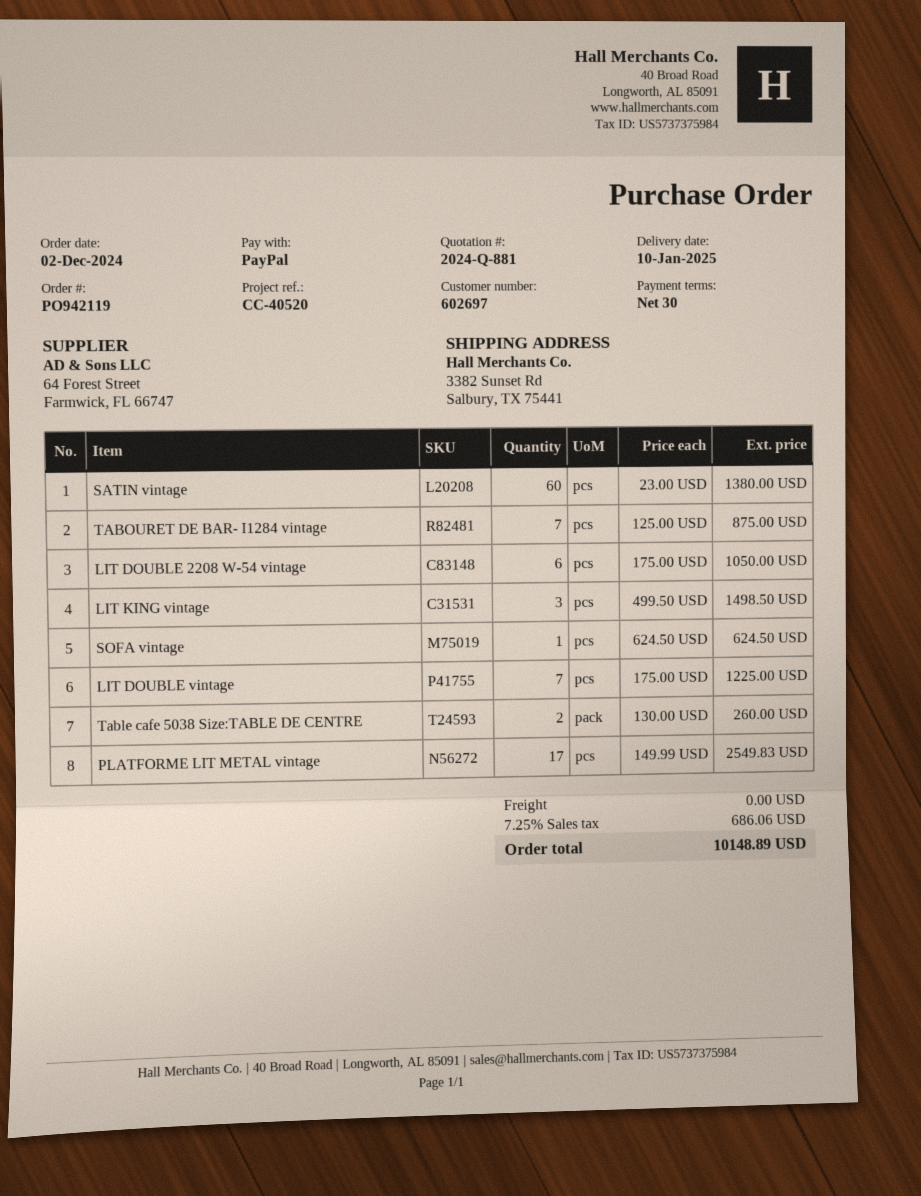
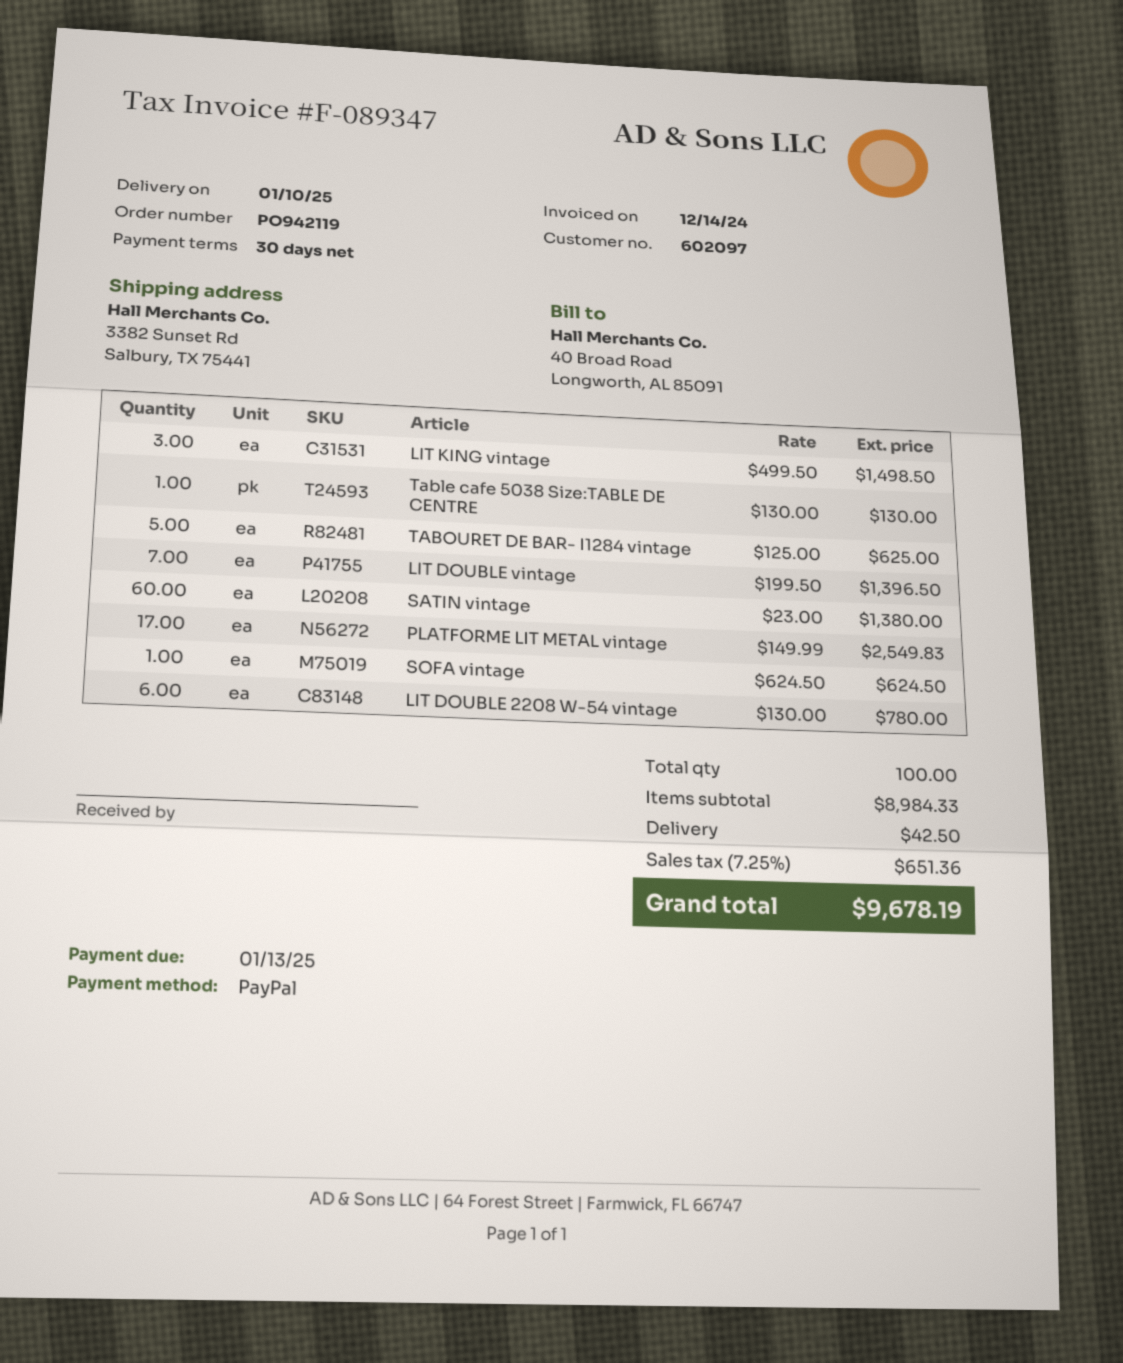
customer number: 602697 -> 602097
TABOURET DE BAR- I1284 vintage: 7 x 125.00 = 875.00 -> 5 x 125.00 = 625.00
LIT DOUBLE 2208 W-54 vintage: 6 x 175.00 = 1050.00 -> 6 x 130.00 = 780.00
LIT DOUBLE vintage: 7 x 175.00 = 1225.00 -> 7 x 199.50 = 1396.50
Table cafe 5038 Size:TABLE DE CENTRE: 2 x 130.00 = 260.00 -> 1 x 130.00 = 130.00
shipping: 0.00 -> 42.50
tax: 7.25% = 686.06 -> 7.25% = 651.36
total: 10148.89 -> 9678.19

